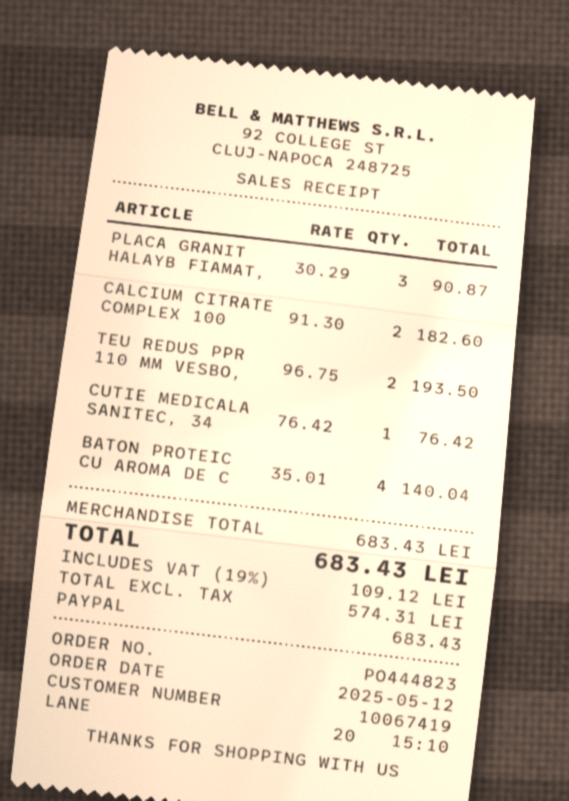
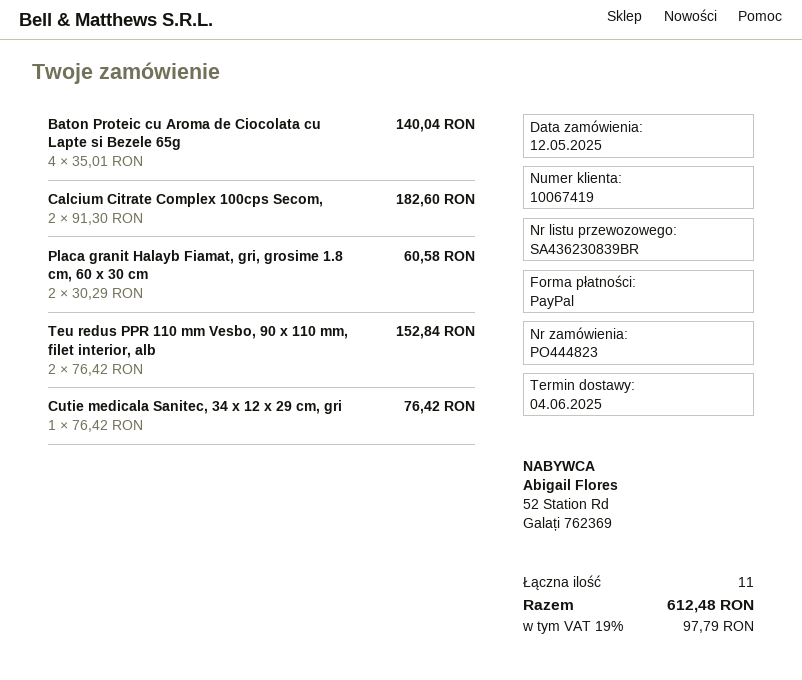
PLACA GRANIT HALAYB FIAMAT,: 3 x 30.29 = 90.87 -> 2 x 30.29 = 60.58
TEU REDUS PPR 110 MM VESBO,: 2 x 96.75 = 193.50 -> 2 x 76.42 = 152.84
tax: 19% = 109.12 -> 19% = 97.79
total: 683.43 -> 612.48

